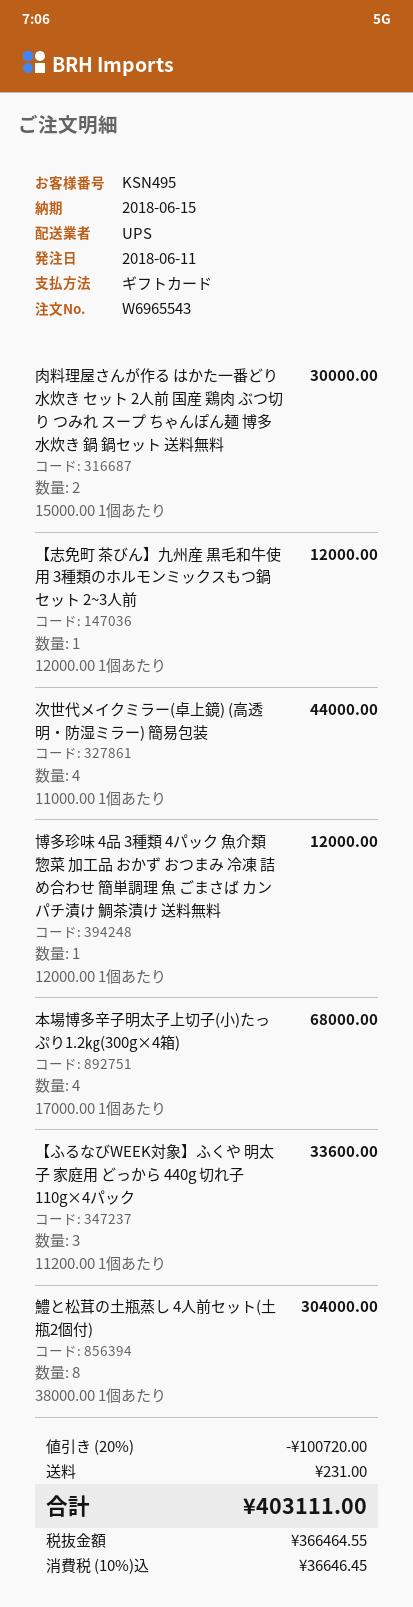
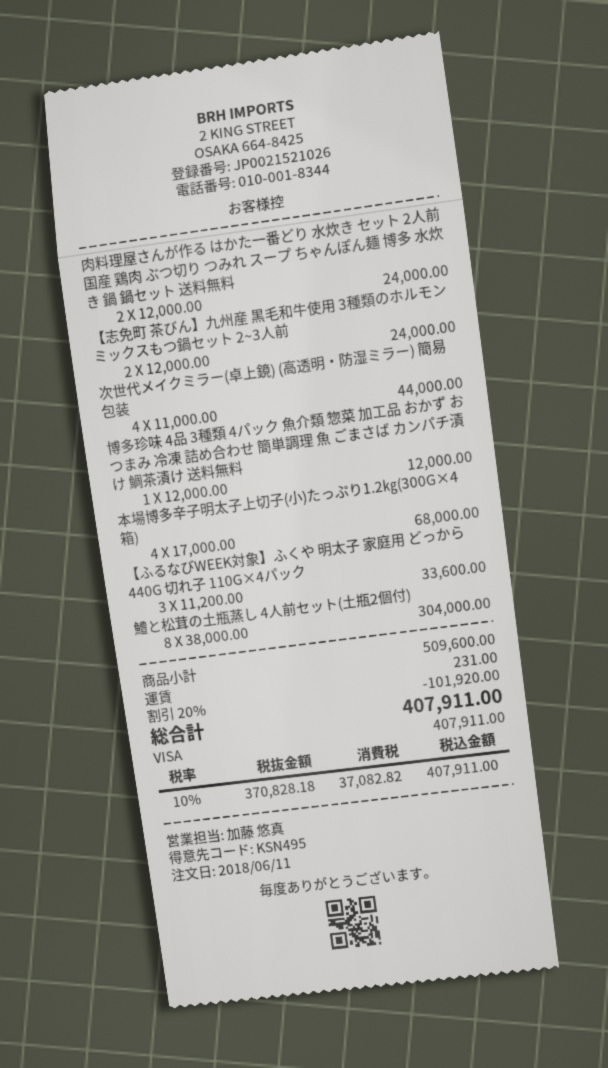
payment method: gift card -> Visa
肉料理屋さんが作る はかた一番どり 水炊き セット 2人前 国産 鶏肉 ぶつ切り つみれ スープ ちゃんぽん麺 博多 水炊き 鍋 鍋セット 送料無料: 2 x 15000.00 = 30000.00 -> 2 x 12000.00 = 24000.00
【志免町 茶びん】九州産 黒毛和牛使用 3種類のホルモンミックスもつ鍋セット 2~3人前: 1 x 12000.00 = 12000.00 -> 2 x 12000.00 = 24000.00
discount: 20% = 100720.00 -> 20% = 101920.00
net: 366464.55 -> 370828.18
tax: 10% = 36646.45 -> 10% = 37082.82
total: 403111.00 -> 407911.00

